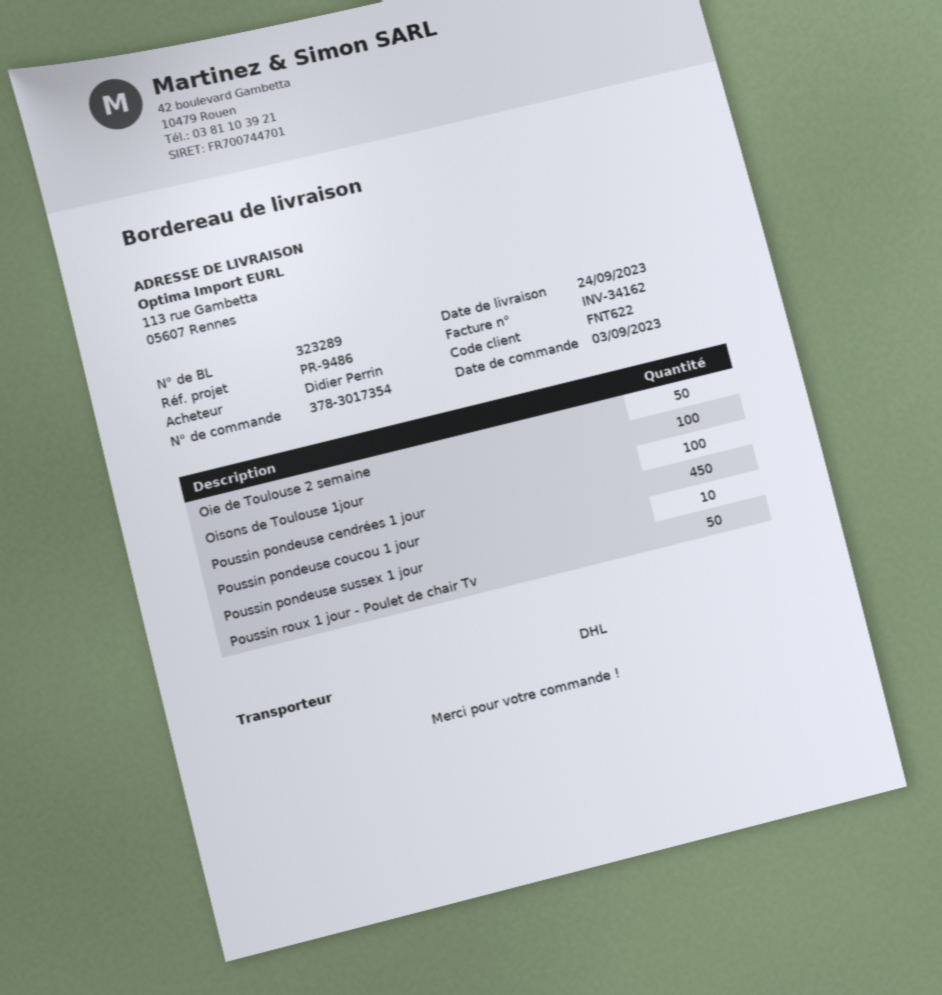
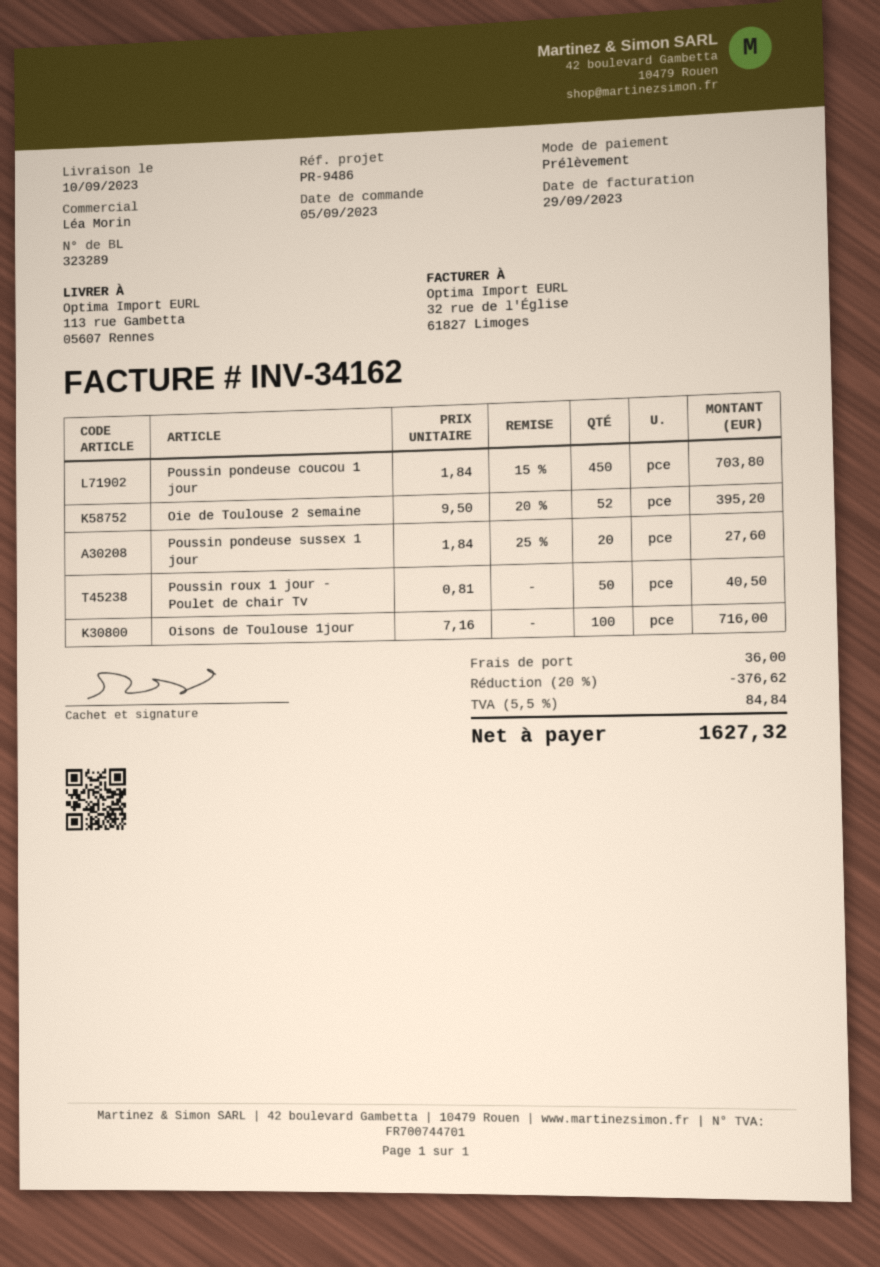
order date: 2023-09-03 -> 2023-09-05
delivery date: 2023-09-24 -> 2023-09-10
Oie de Toulouse 2 semaine: 50 -> 52
Poussin pondeuse cendrées 1 jour: 100 -> none
Poussin pondeuse sussex 1 jour: 10 -> 20

